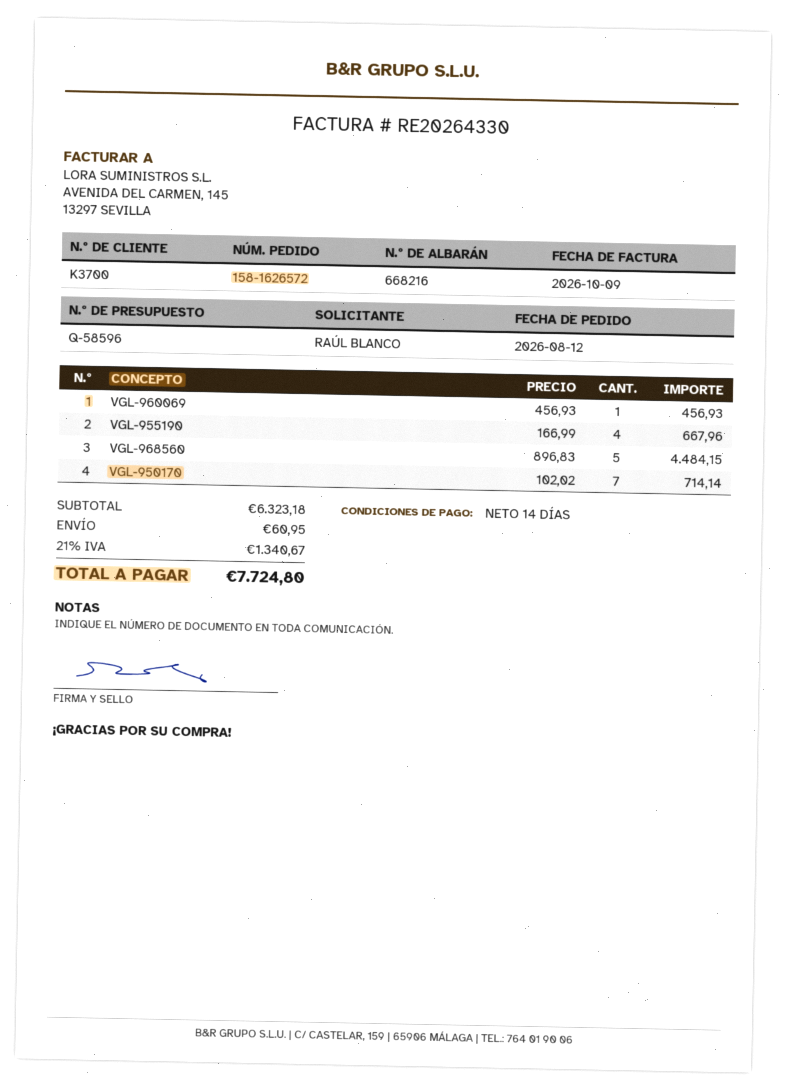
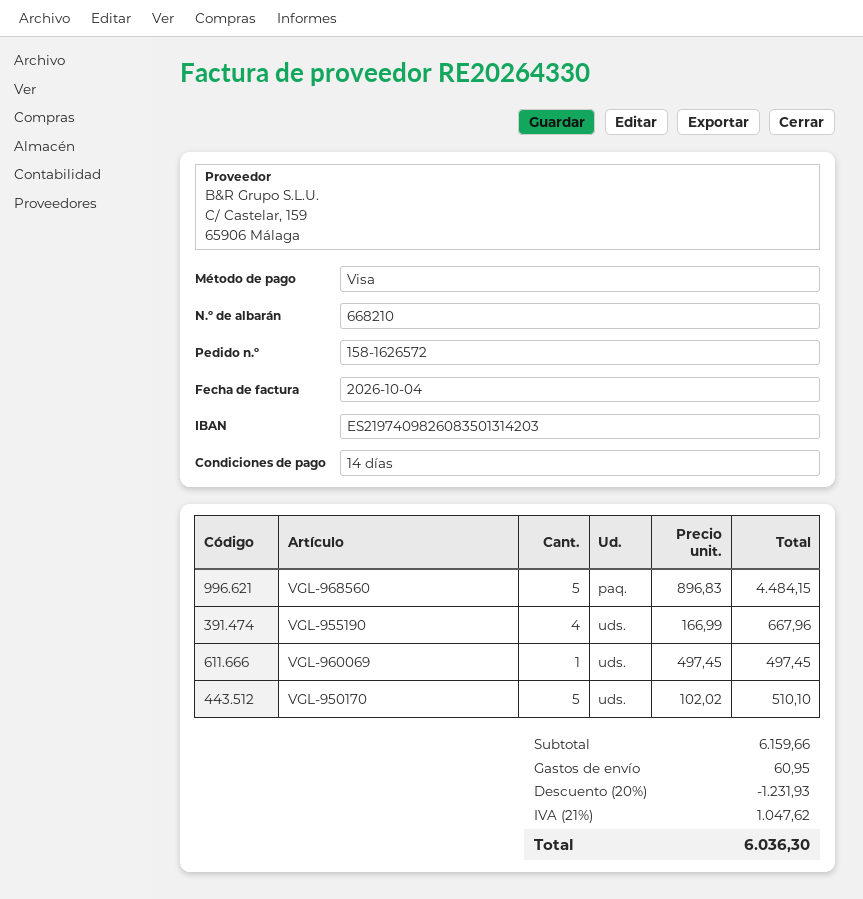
delivery note number: 668216 -> 668210
invoice date: 2026-10-09 -> 2026-10-04
VGL-960069: 1 x 456.93 = 456.93 -> 1 x 497.45 = 497.45
VGL-950170: 7 x 102.02 = 714.14 -> 5 x 102.02 = 510.10
subtotal: 6323.18 -> 6159.66
discount: none -> 20% = 1231.93
tax: 21% = 1340.67 -> 21% = 1047.62
total: 7724.80 -> 6036.30

